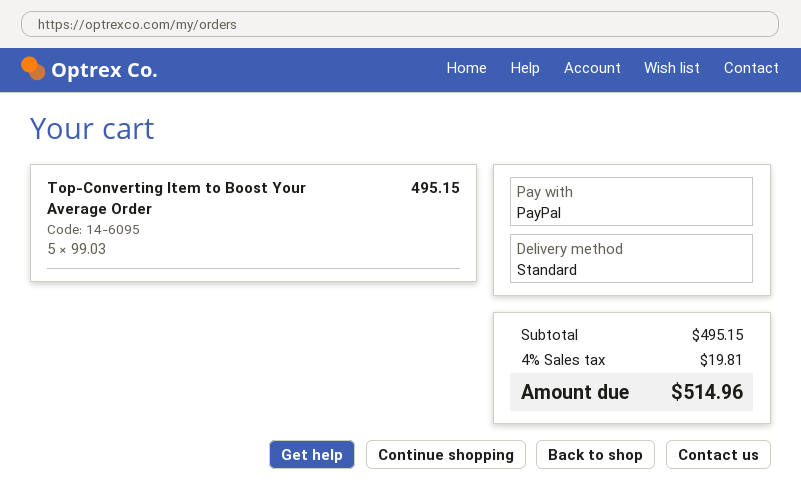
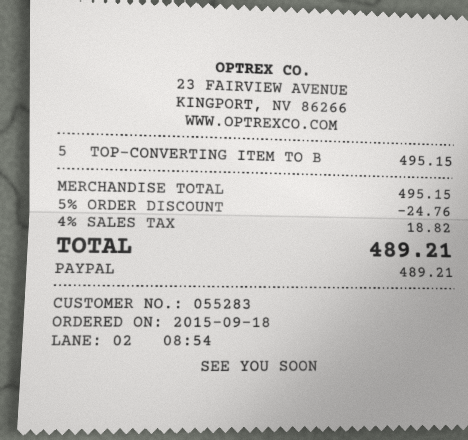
discount: none -> 5% = 24.76
tax: 4% = 19.81 -> 4% = 18.82
total: 514.96 -> 489.21

